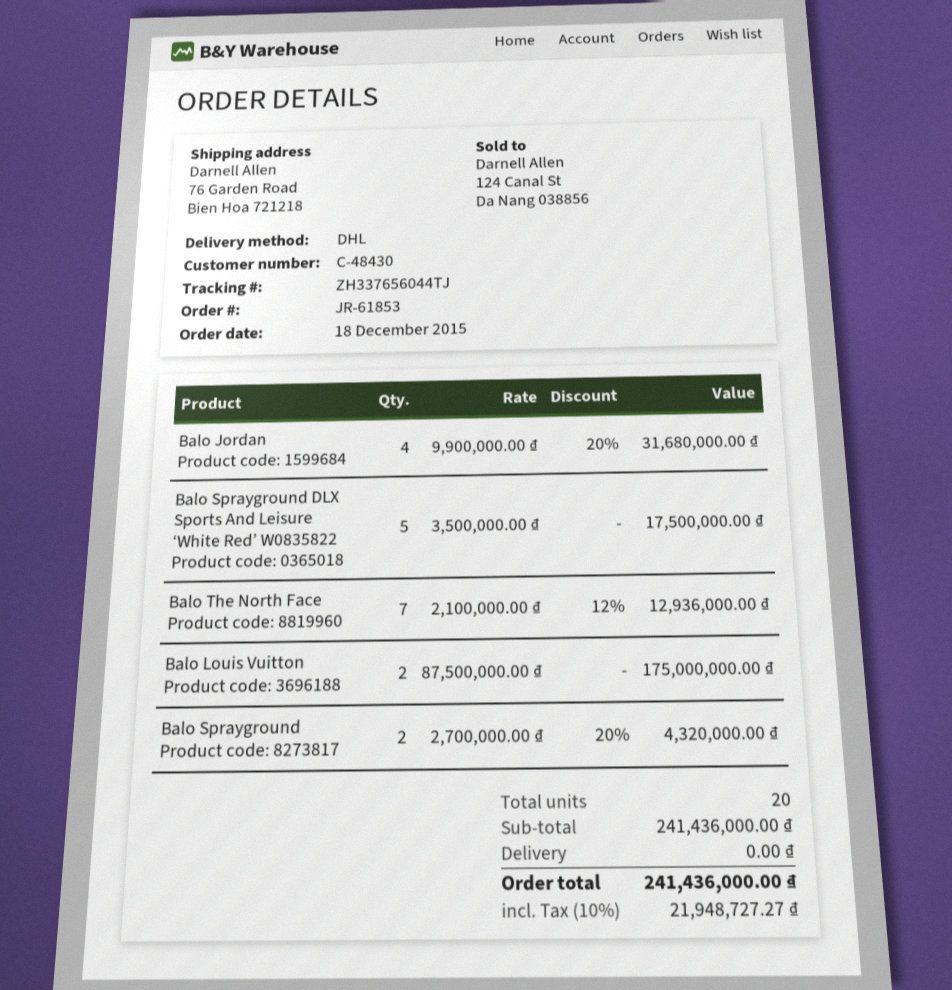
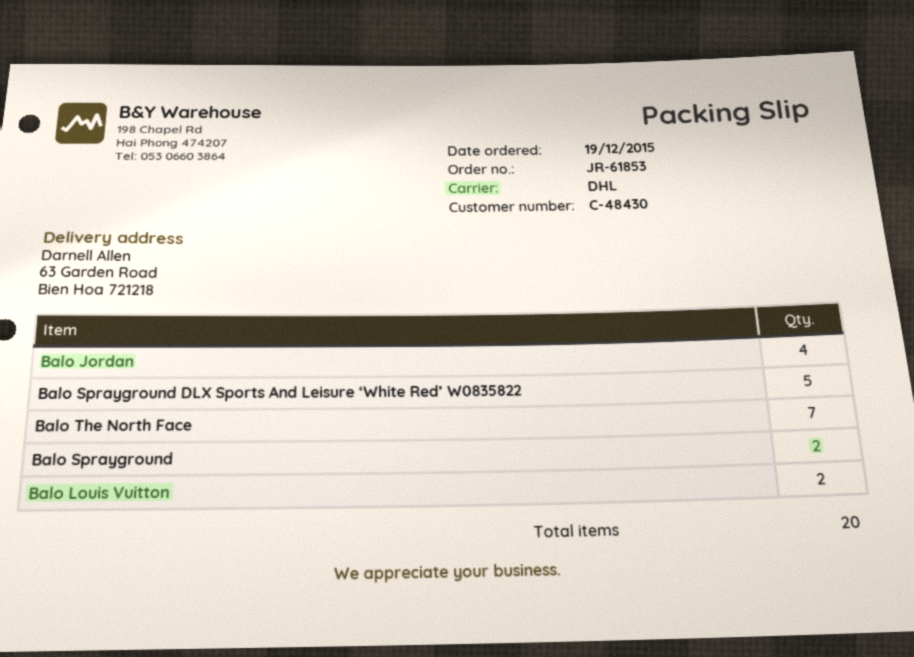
order date: 2015-12-18 -> 2015-12-19
ship to: 76 Garden Road, Bien Hoa 721218 -> 63 Garden Road, Bien Hoa 721218

